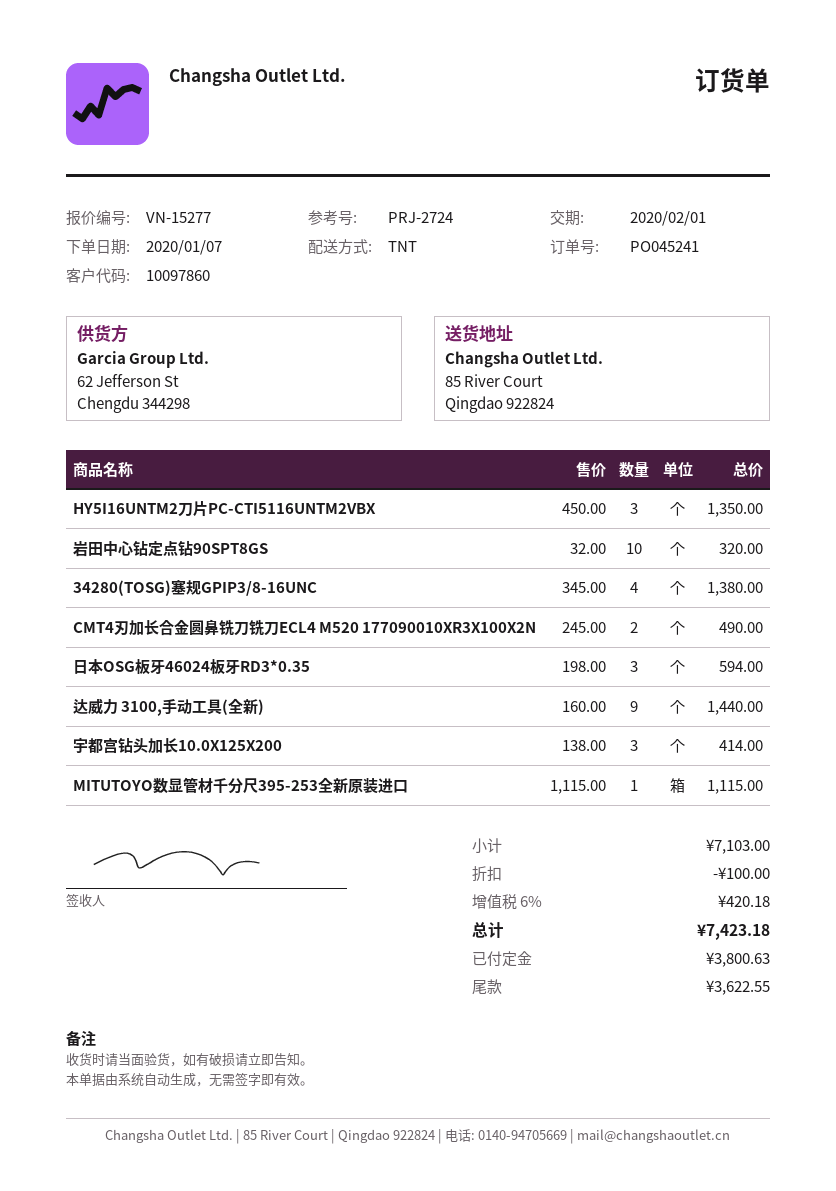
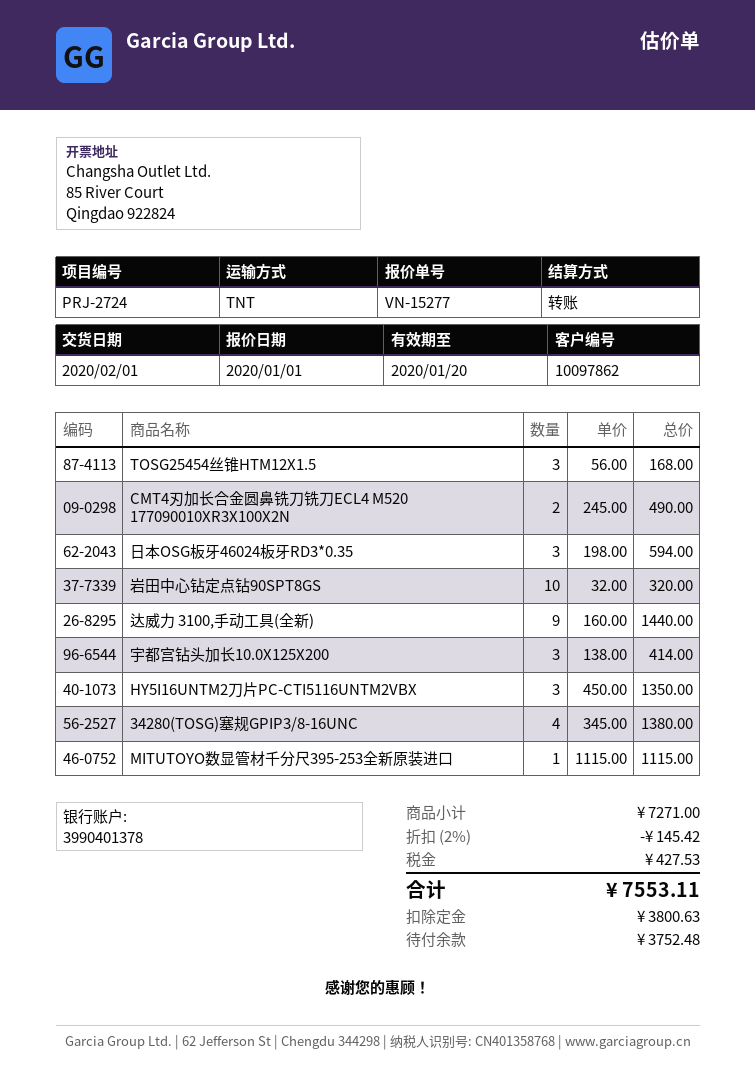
customer number: 10097860 -> 10097862
TOSG25454丝锥HTM12X1.5: none -> 3 x 56.00 = 168.00
subtotal: 7103.00 -> 7271.00
discount: 100.00 -> 145.42
tax: 420.18 -> 427.53
total: 7423.18 -> 7553.11
balance: 3622.55 -> 3752.48

